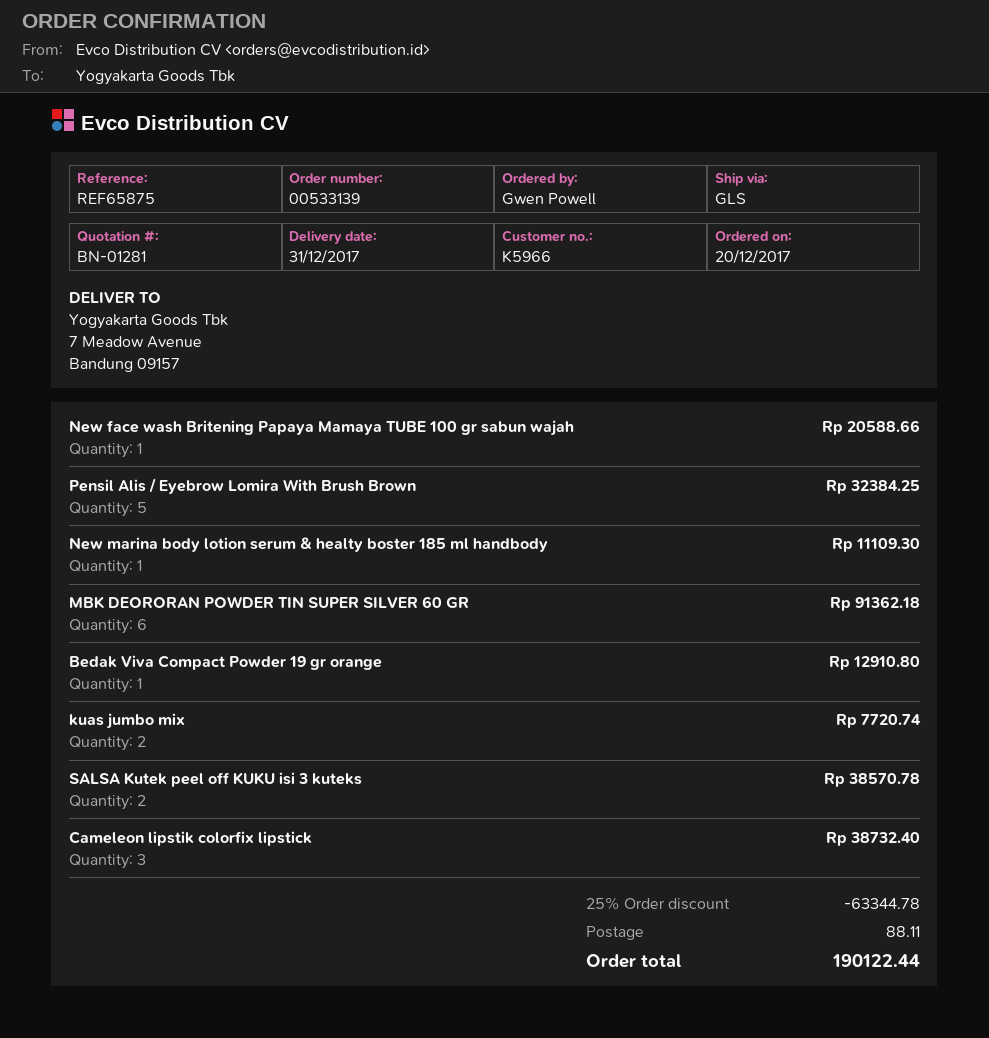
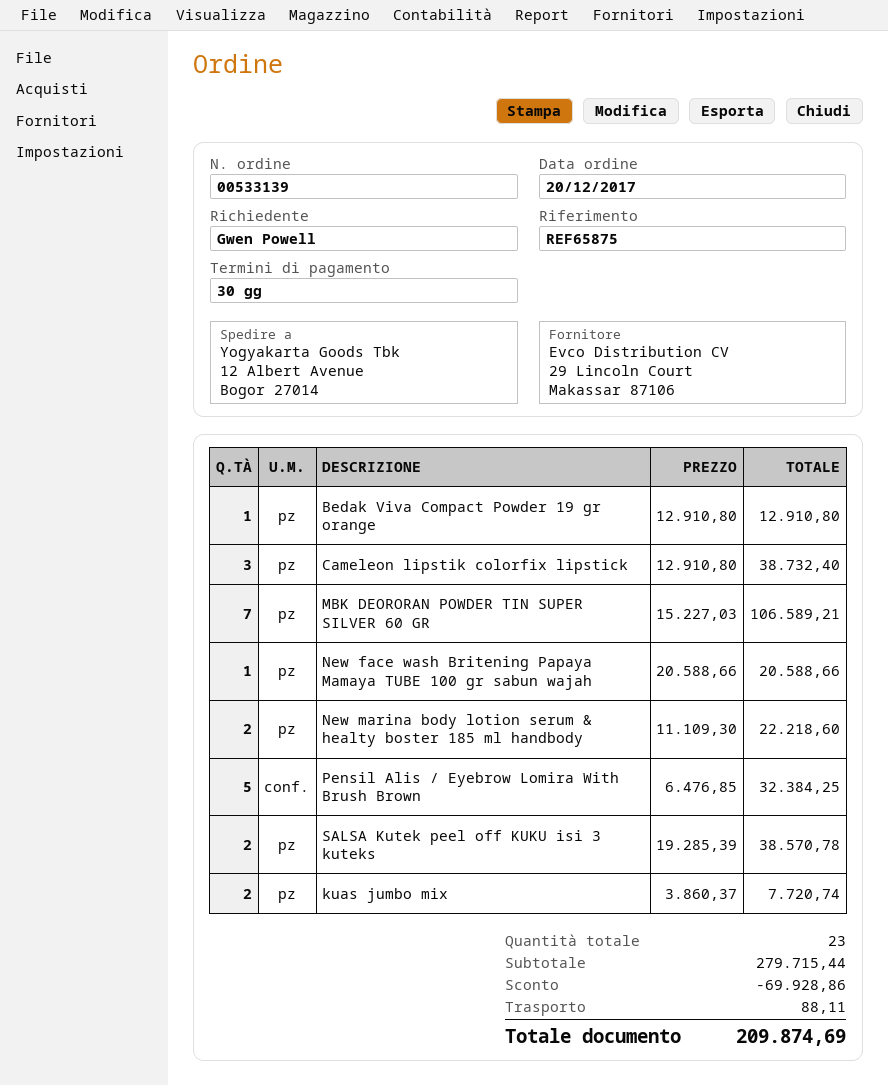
ship to: 7 Meadow Avenue, Bandung 09157 -> 12 Albert Avenue, Bogor 27014
New marina body lotion serum & healty boster 185 ml handbody: 1 for 11109.30 -> 2 for 22218.60
MBK DEORORAN POWDER TIN SUPER SILVER 60 GR: 6 for 91362.18 -> 7 for 106589.21
discount: 63344.78 -> 69928.86
total: 190122.44 -> 209874.69

